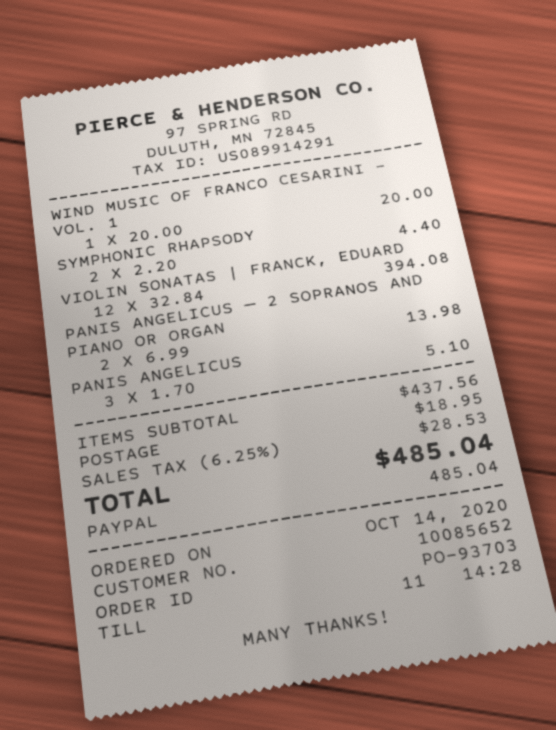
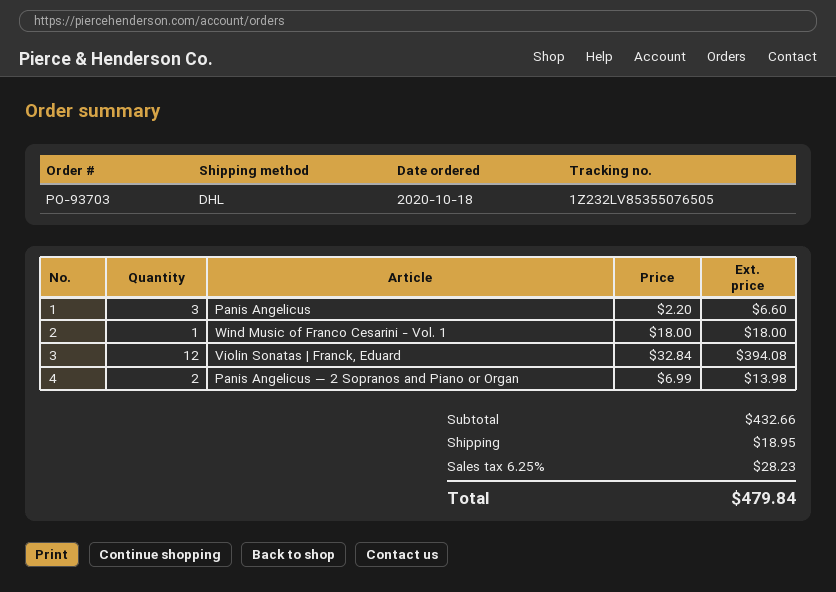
order date: 2020-10-14 -> 2020-10-18
WIND MUSIC OF FRANCO CESARINI - VOL. 1: 1 x 20.00 = 20.00 -> 1 x 18.00 = 18.00
SYMPHONIC RHAPSODY: 2 x 2.20 = 4.40 -> none
PANIS ANGELICUS: 3 x 1.70 = 5.10 -> 3 x 2.20 = 6.60
subtotal: 437.56 -> 432.66
tax: 6.25% = 28.53 -> 6.25% = 28.23
total: 485.04 -> 479.84

